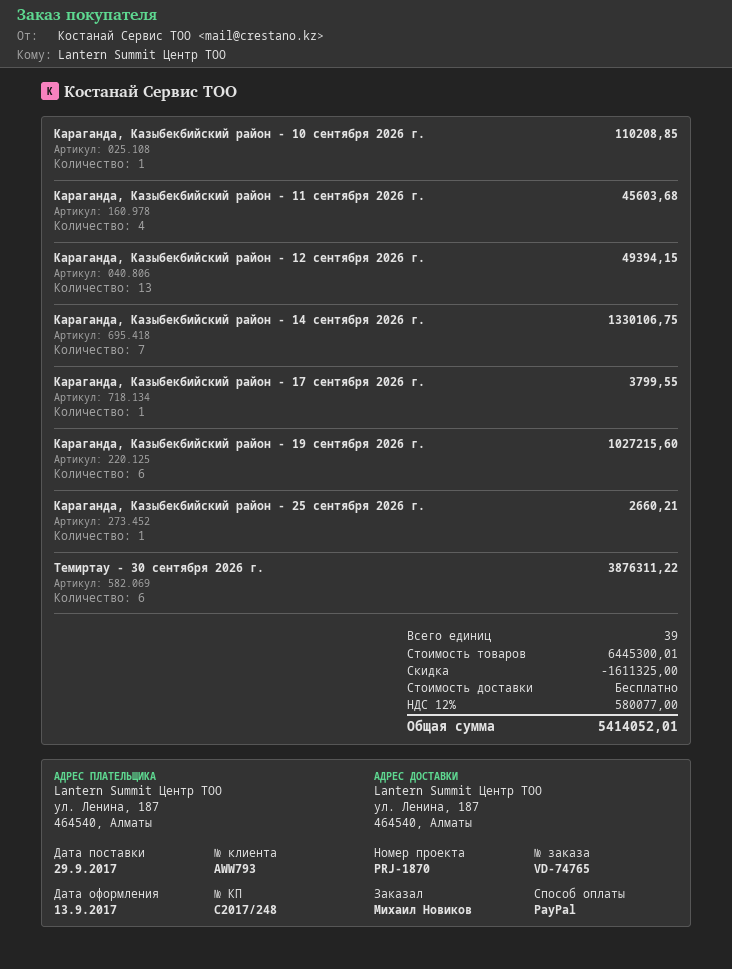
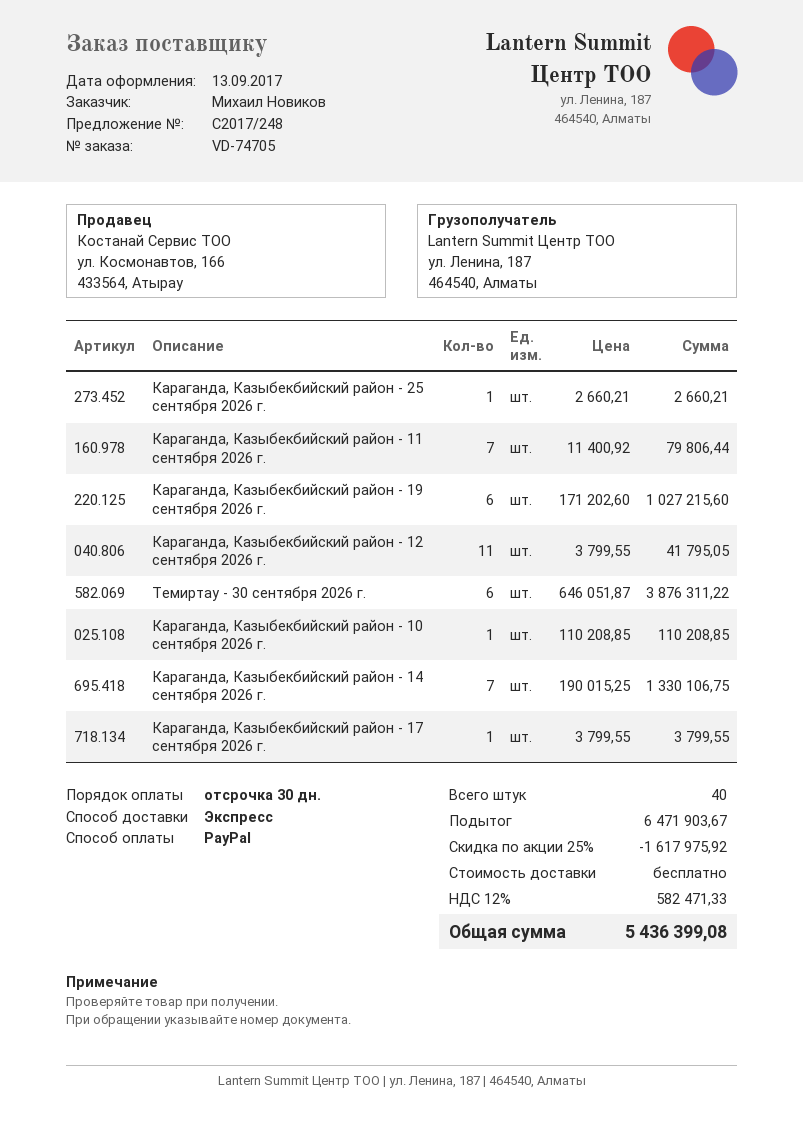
order number: VD-74765 -> VD-74705
Караганда, Казыбекбийский район - 11 сентября 2026 г.: 4 for 45603.68 -> 7 for 79806.44
Караганда, Казыбекбийский район - 12 сентября 2026 г.: 13 for 49394.15 -> 11 for 41795.05
total quantity: 39 -> 40
subtotal: 6445300.01 -> 6471903.67
discount: 1611325.00 -> 1617975.92
tax: 12% = 580077.00 -> 12% = 582471.33
total: 5414052.01 -> 5436399.08

